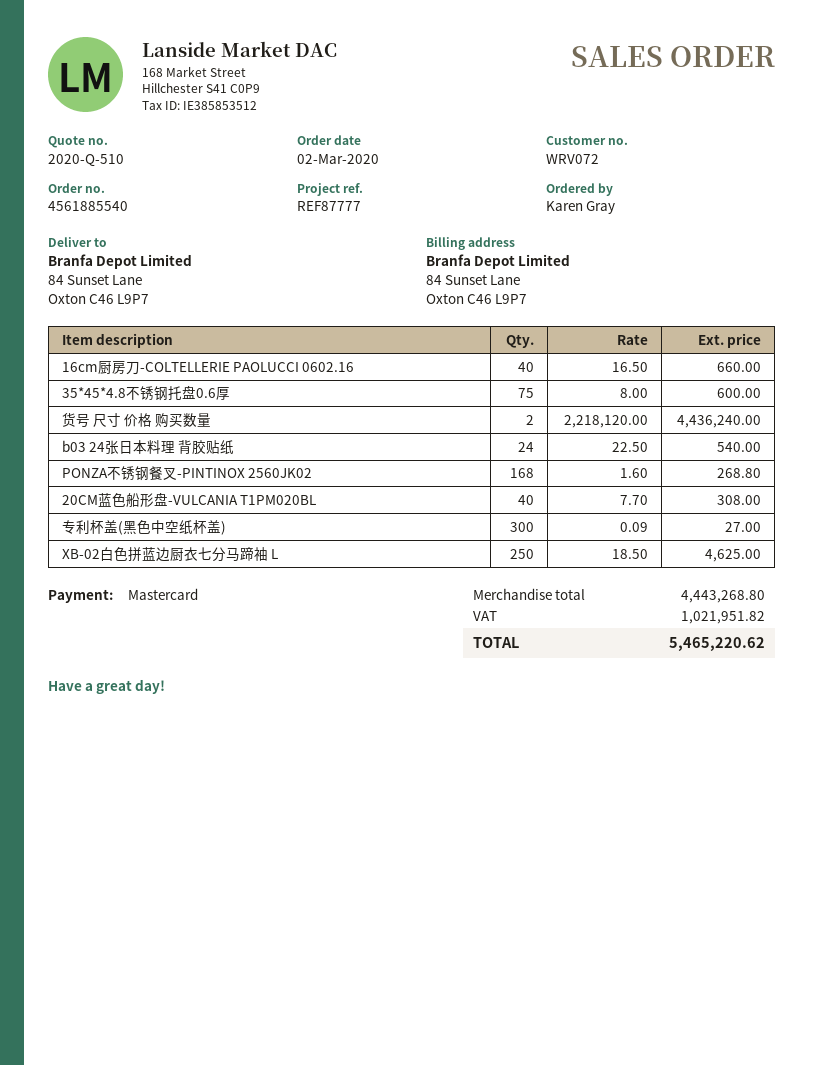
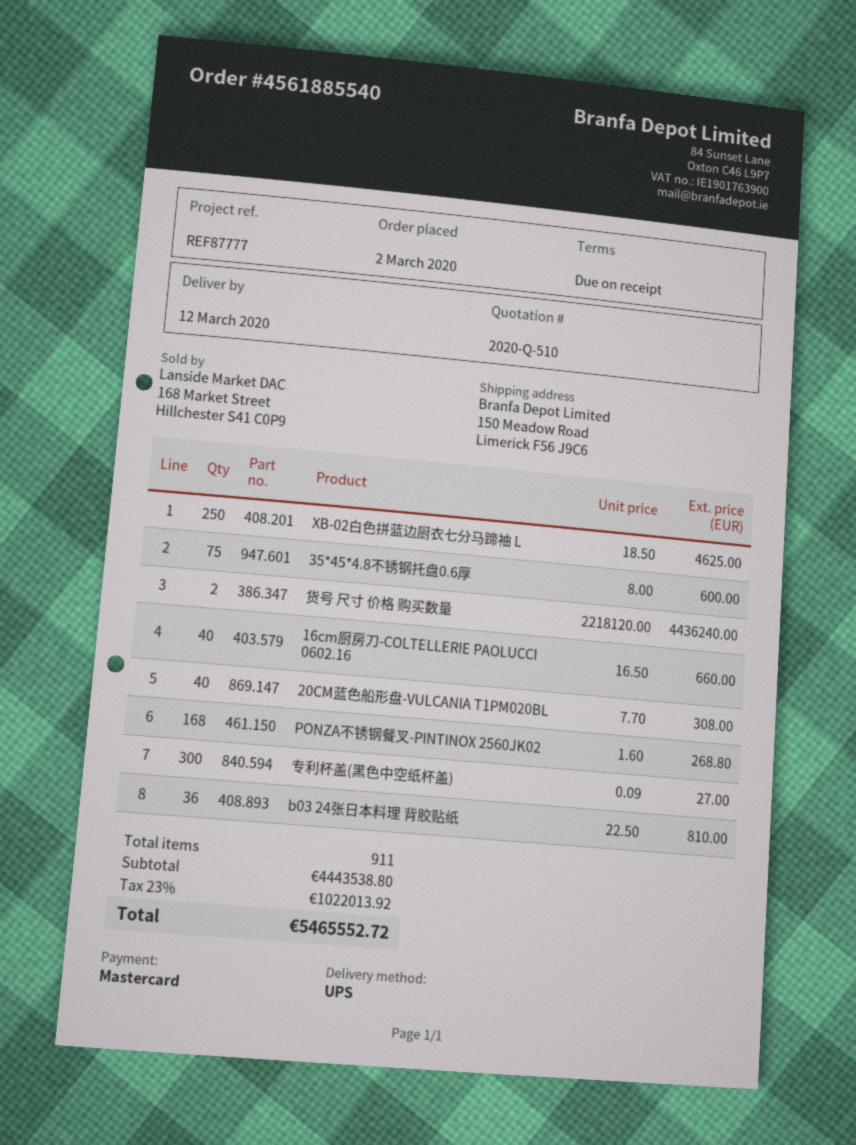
ship to: 84 Sunset Lane, Oxton C46 L9P7 -> 150 Meadow Road, Limerick F56 J9C6
b03 24张日本料理 背胶贴纸: 24 x 22.50 = 540.00 -> 36 x 22.50 = 810.00
subtotal: 4443268.80 -> 4443538.80
tax: 1021951.82 -> 1022013.92
total: 5465220.62 -> 5465552.72

